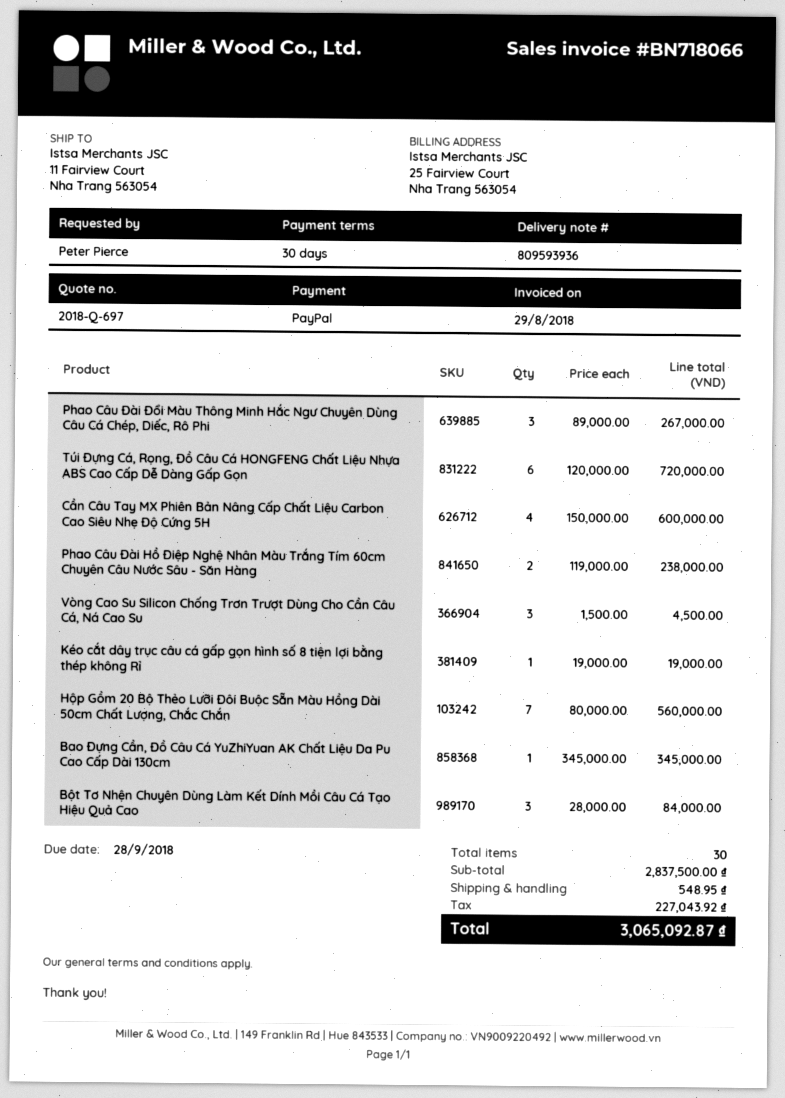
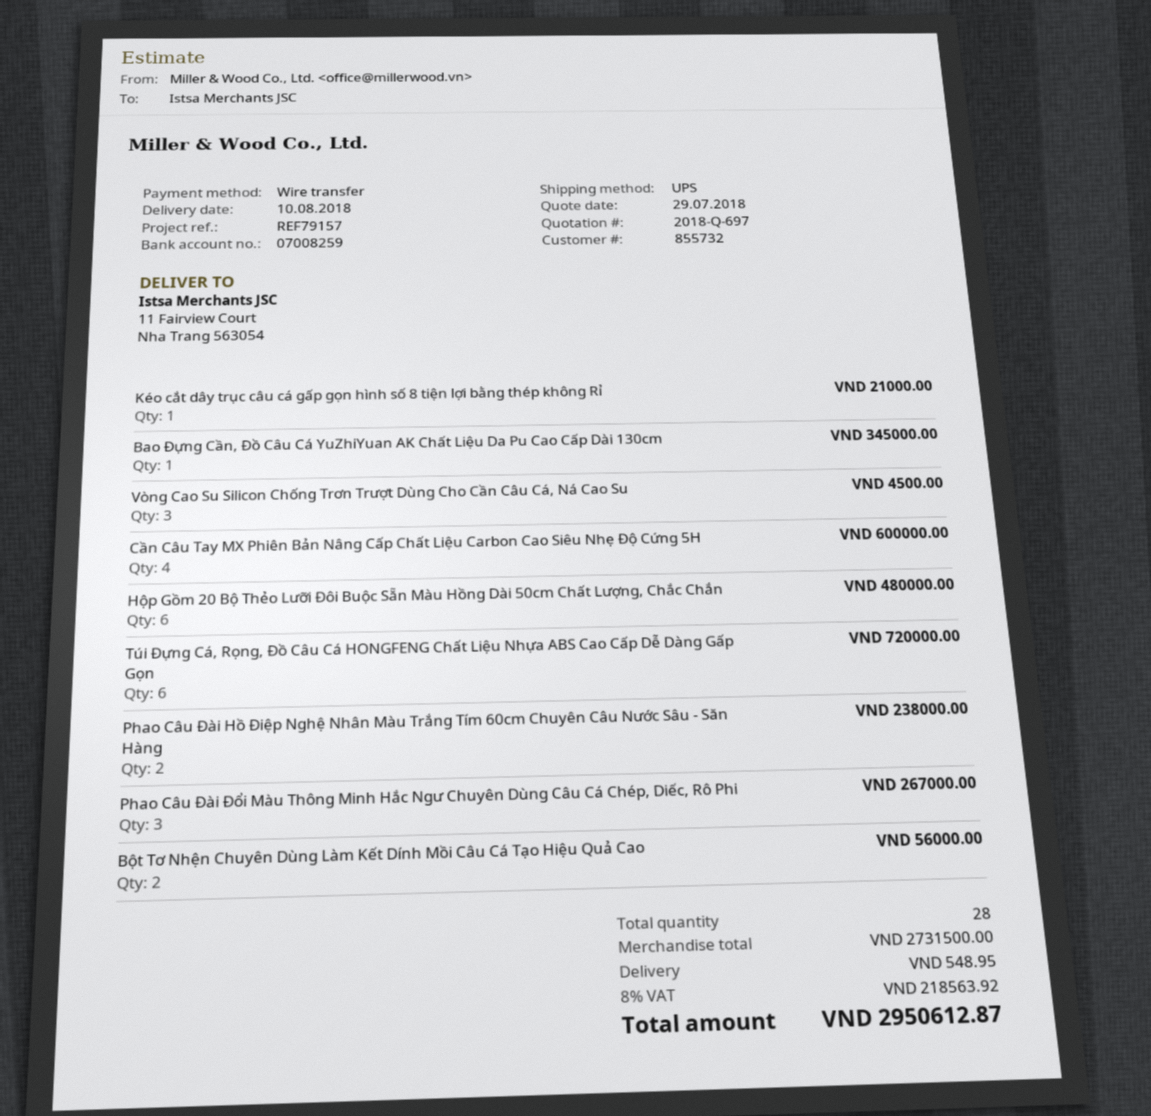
payment method: PayPal -> bank transfer
Kéo cắt dây trục câu cá gấp gọn hình số 8 tiện lợi bằng thép không Rỉ: 1 for 19000.00 -> 1 for 21000.00
Hộp Gồm 20 Bộ Thẻo Lưỡi Đôi Buộc Sẵn Màu Hồng Dài 50cm Chất Lượng, Chắc Chắn: 7 for 560000.00 -> 6 for 480000.00
Bột Tơ Nhện Chuyên Dùng Làm Kết Dính Mồi Câu Cá Tạo Hiệu Quả Cao: 3 for 84000.00 -> 2 for 56000.00
total quantity: 30 -> 28
subtotal: 2837500.00 -> 2731500.00
tax: 227043.92 -> 218563.92
total: 3065092.87 -> 2950612.87

